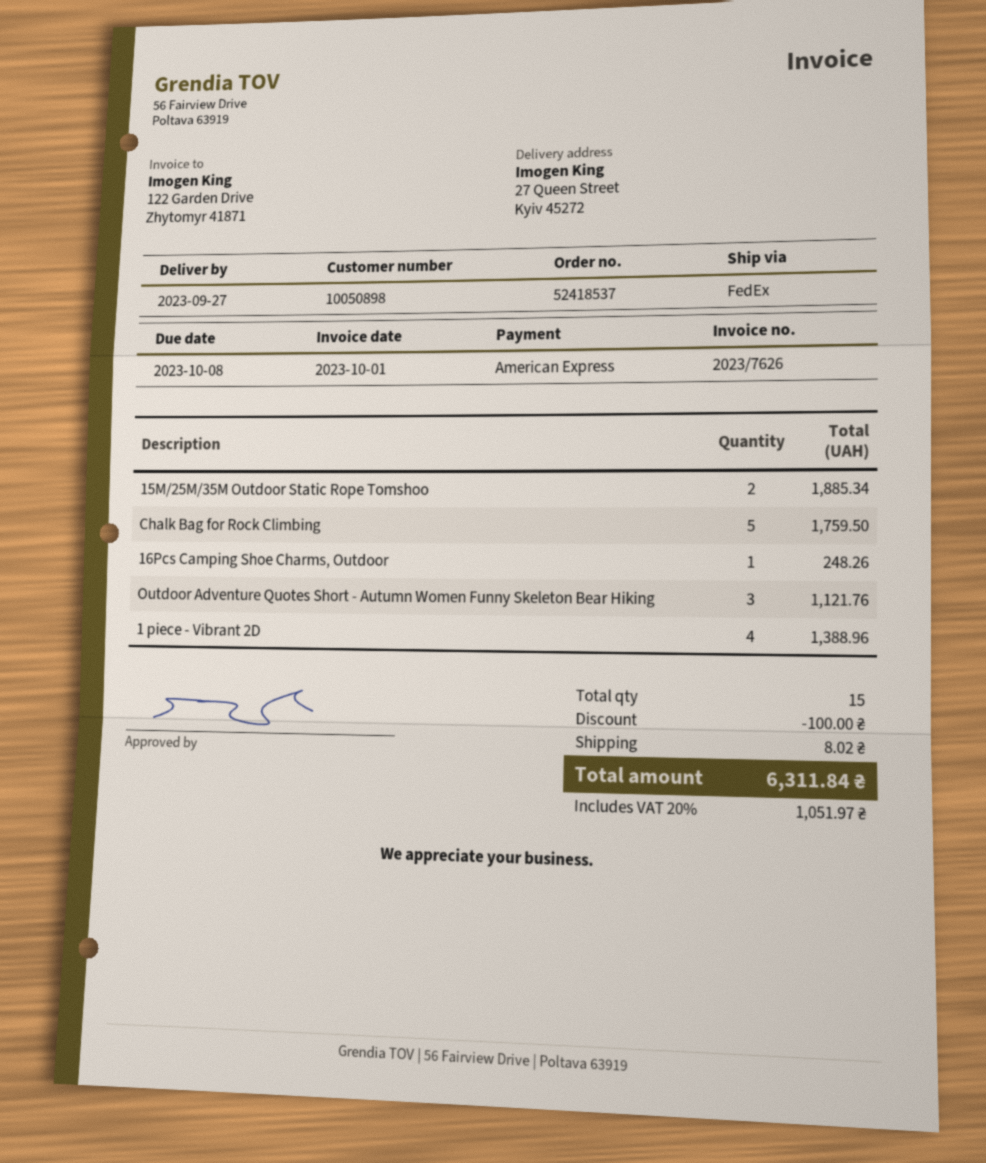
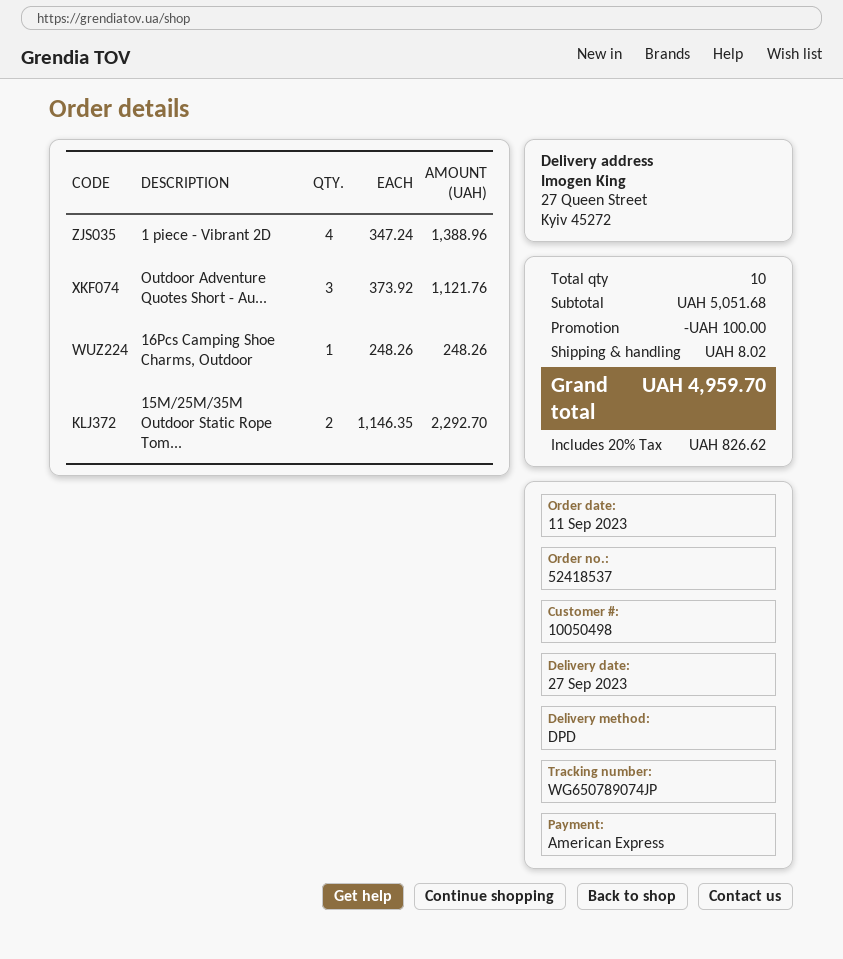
customer number: 10050898 -> 10050498
shipping method: FedEx -> DPD
15M/25M/35M Outdoor Static Rope Tomshoo: 2 for 1885.34 -> 2 for 2292.70
Chalk Bag for Rock Climbing: 5 for 1759.50 -> none
total quantity: 15 -> 10
tax: 20% = 1051.97 -> 20% = 826.62
total: 6311.84 -> 4959.70

